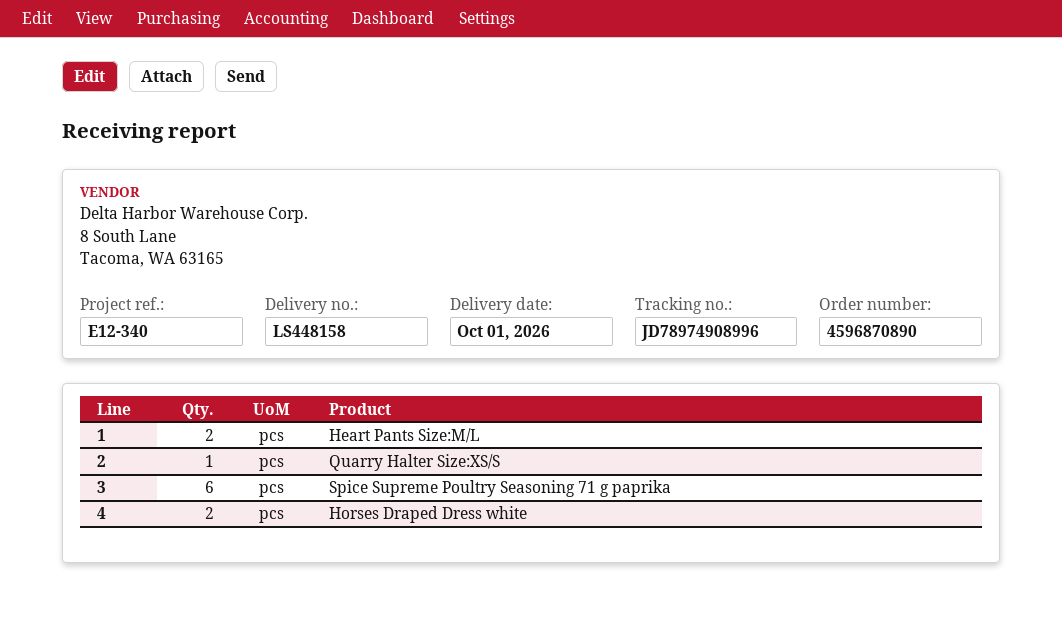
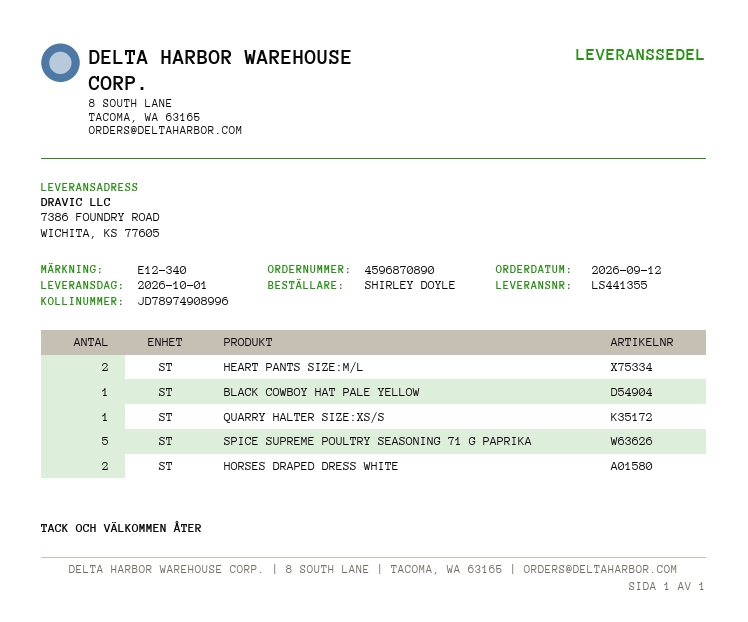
delivery note number: LS448158 -> LS441355
Spice Supreme Poultry Seasoning 71 g paprika: 6 -> 5
BLACK COWBOY HAT PALE YELLOW: none -> 1

